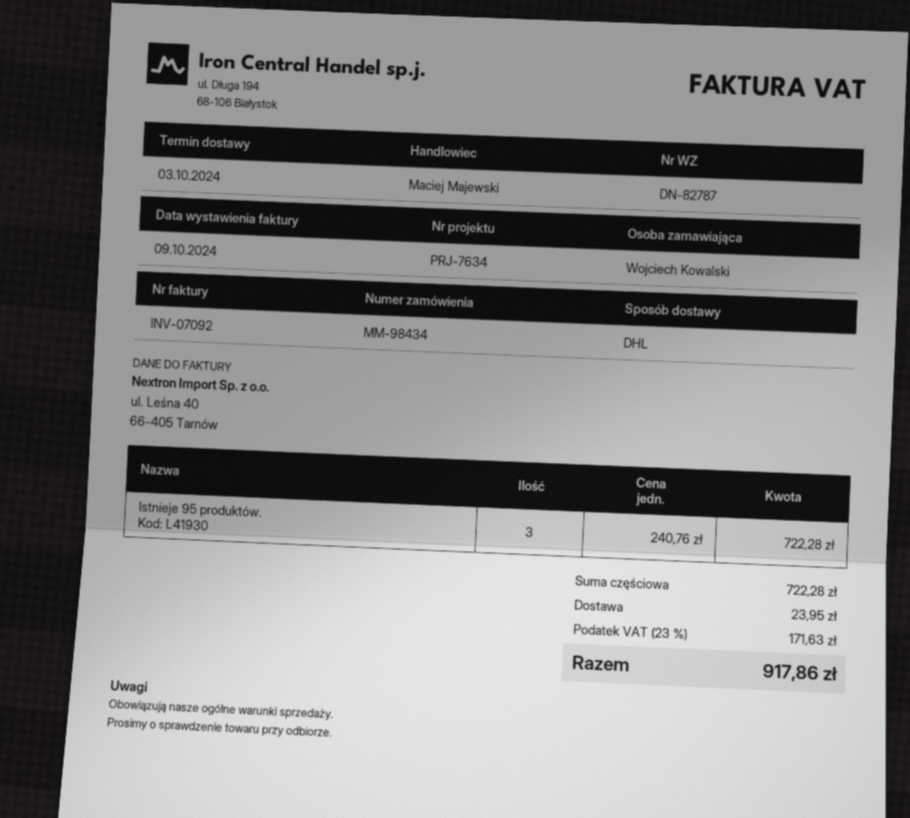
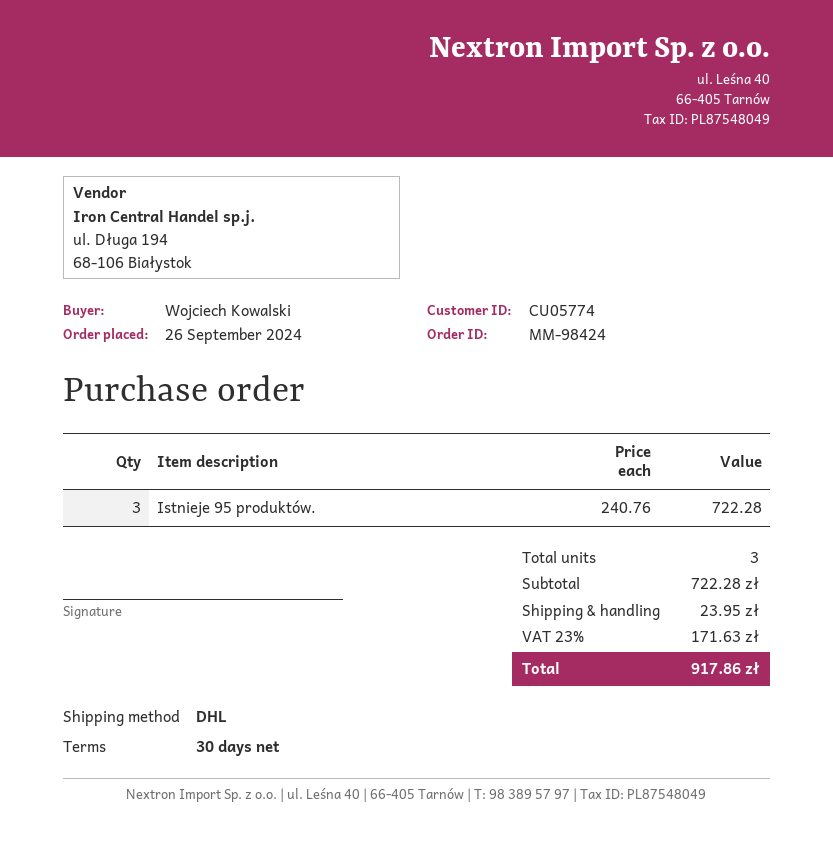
order number: MM-98434 -> MM-98424

